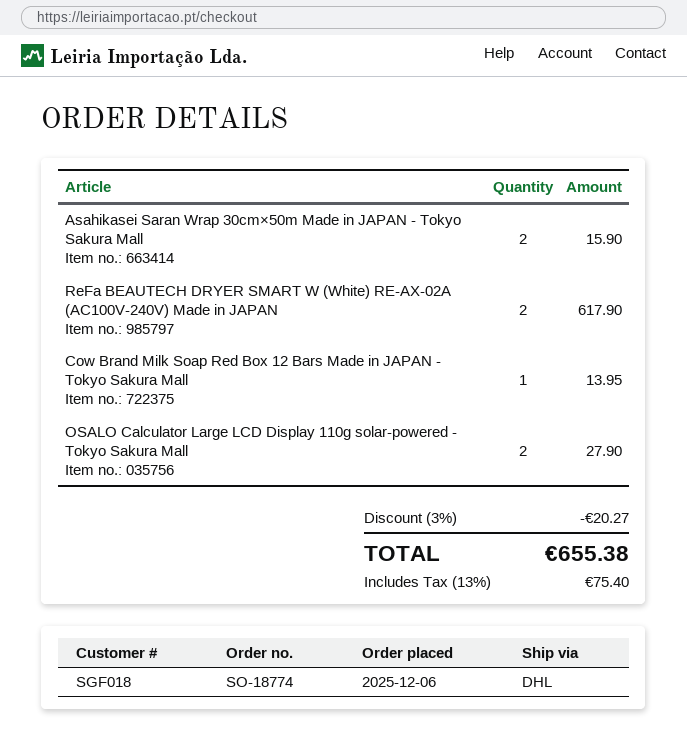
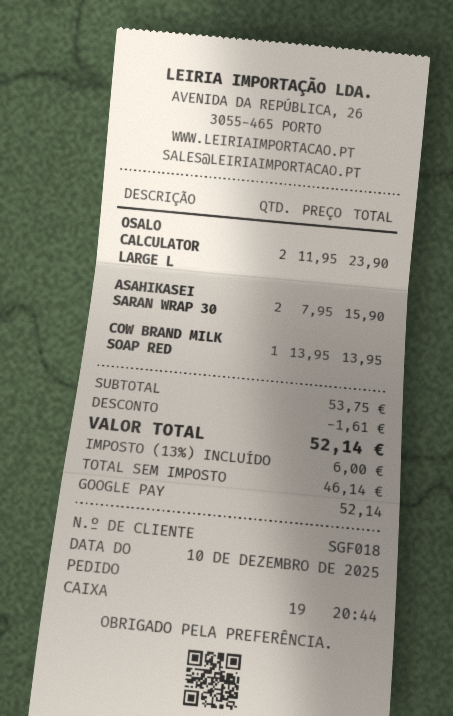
order date: 2025-12-06 -> 2025-12-10
ReFa BEAUTECH DRYER SMART W (White) RE-AX-02A (AC100V-240V) Made in JAPAN: 2 for 617.90 -> none
OSALO Calculator Large LCD Display 110g solar-powered - Tokyo Sakura Mall: 2 for 27.90 -> 2 for 23.90
discount: 20.27 -> 1.61
tax: 13% = 75.40 -> 13% = 6.00
total: 655.38 -> 52.14

